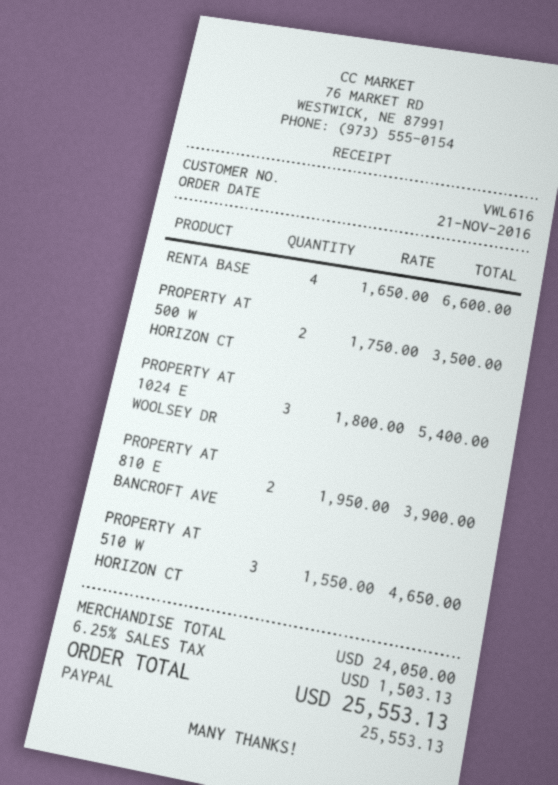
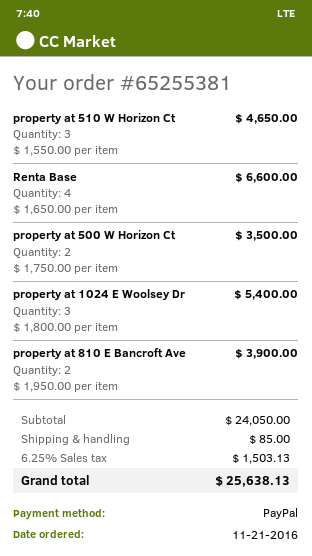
shipping: none -> 85.00
total: 25553.13 -> 25638.13

